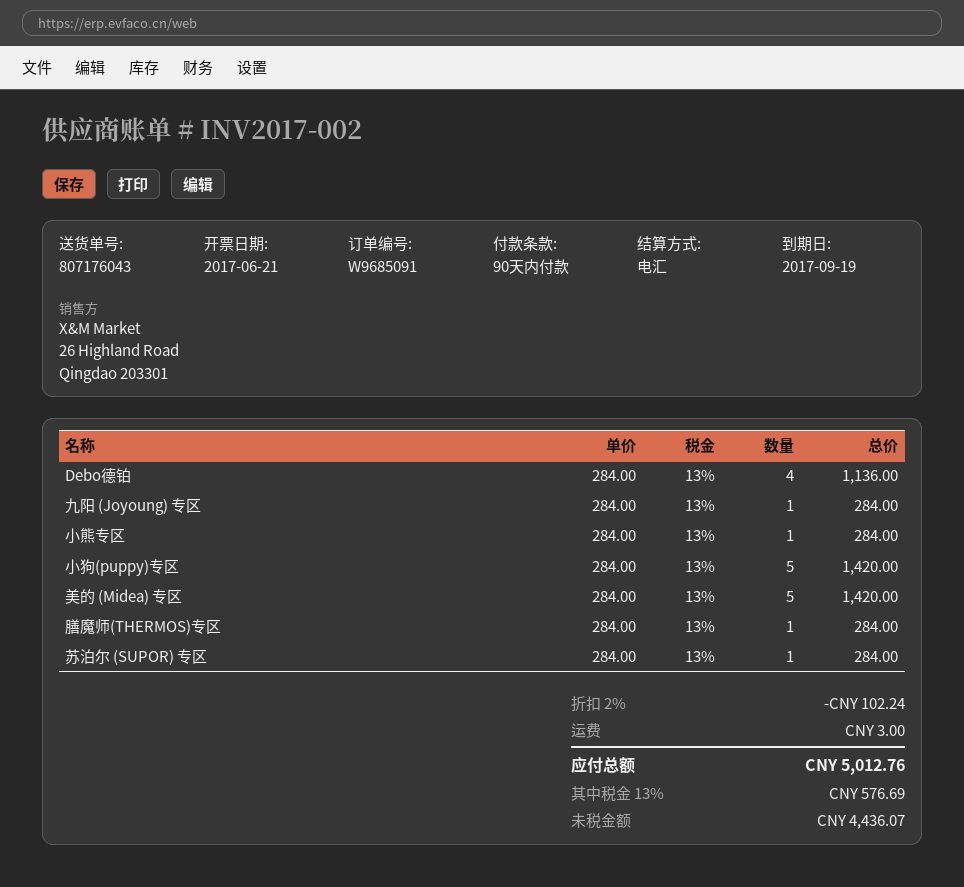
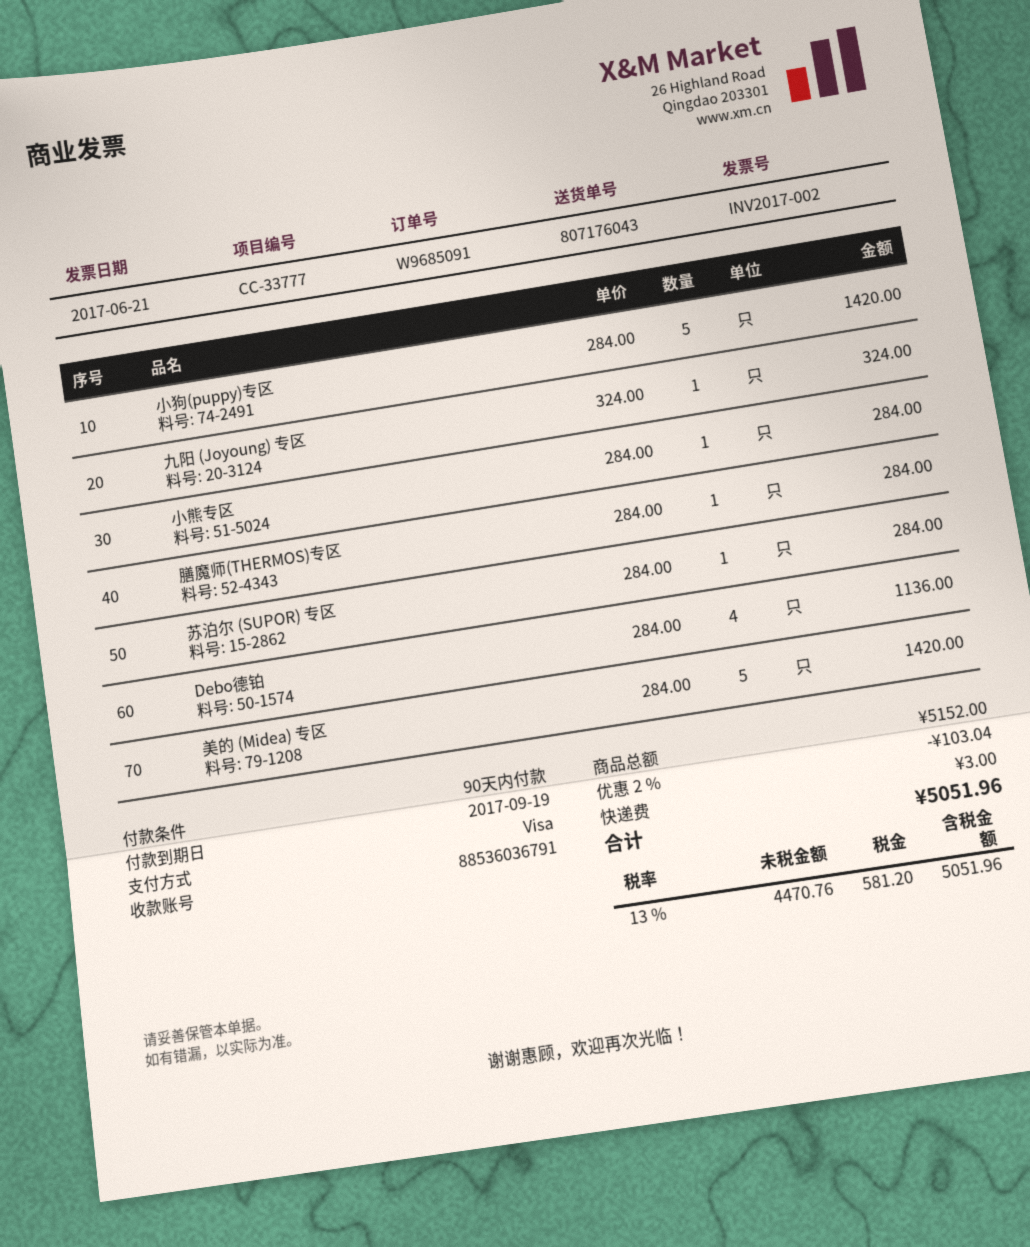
payment method: bank transfer -> Visa
九阳 (Joyoung) 专区: 1 x 284.00 = 284.00 -> 1 x 324.00 = 324.00
discount: 2% = 102.24 -> 2% = 103.04
net: 4436.07 -> 4470.76
tax: 13% = 576.69 -> 13% = 581.20
total: 5012.76 -> 5051.96

